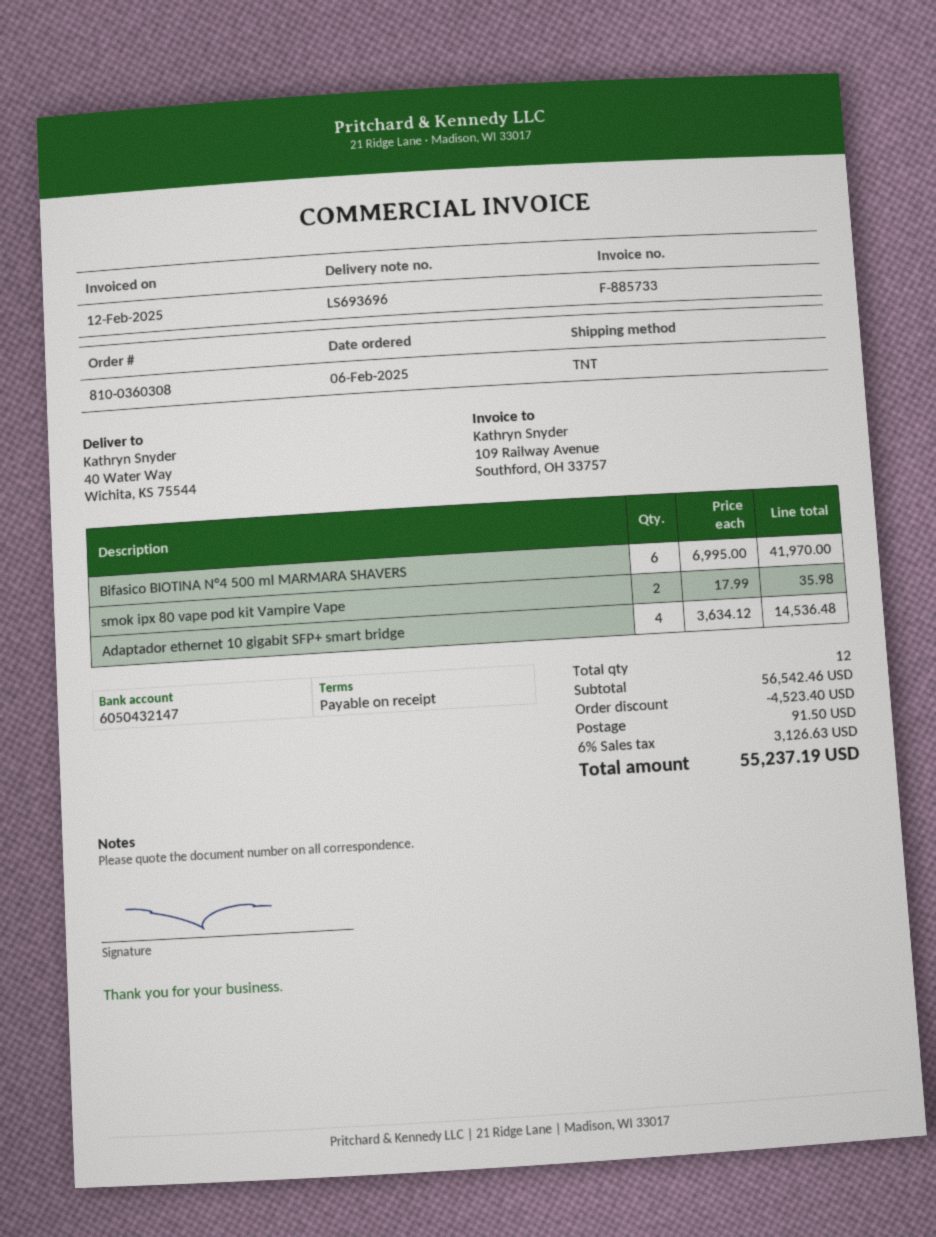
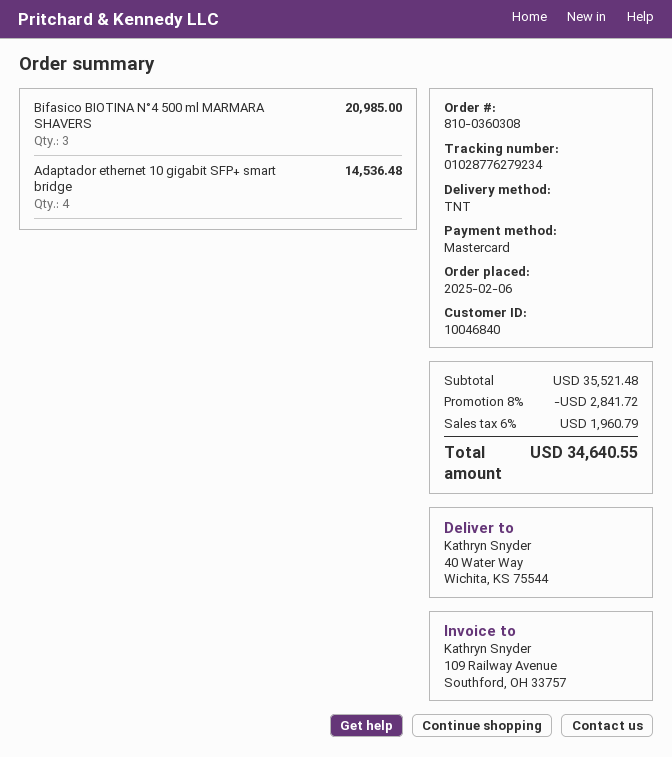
Bifasico BIOTINA N°4 500 ml MARMARA SHAVERS: 6 for 41970.00 -> 3 for 20985.00
smok ipx 80 vape pod kit Vampire Vape: 2 for 35.98 -> none
subtotal: 56542.46 -> 35521.48
discount: 4523.40 -> 2841.72
shipping: 91.50 -> none
tax: 6% = 3126.63 -> 6% = 1960.79
total: 55237.19 -> 34640.55

